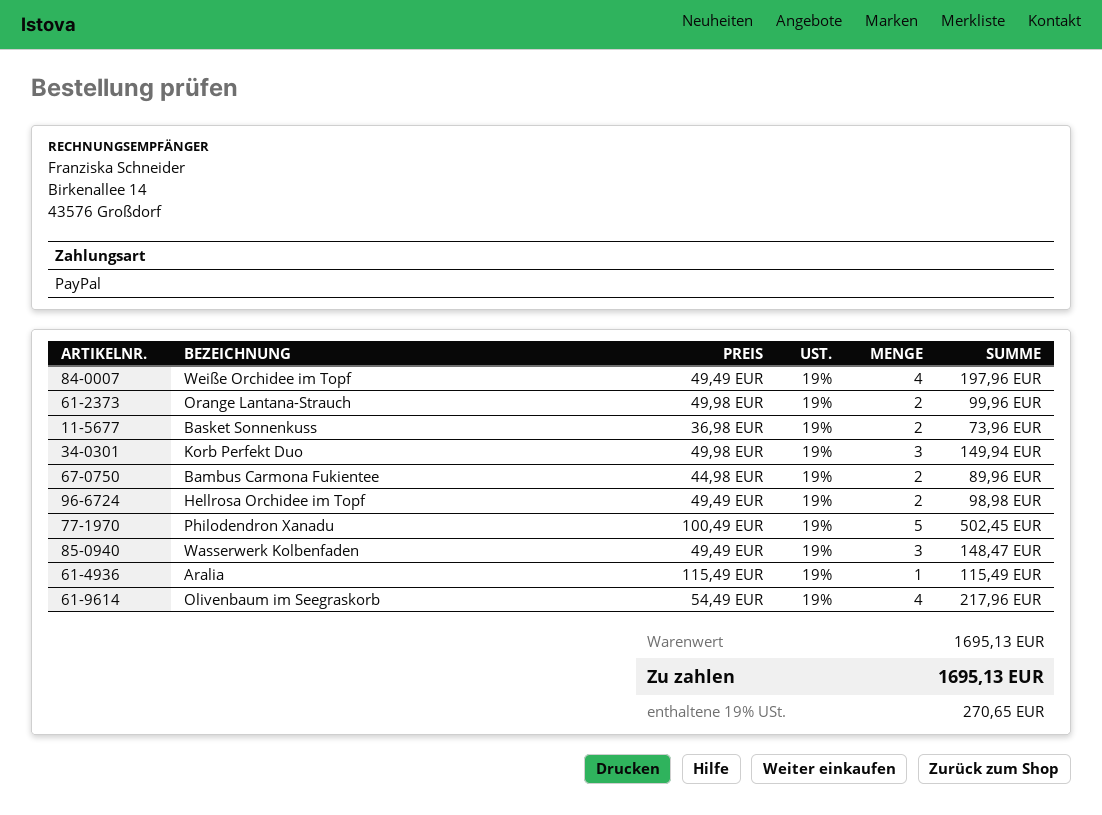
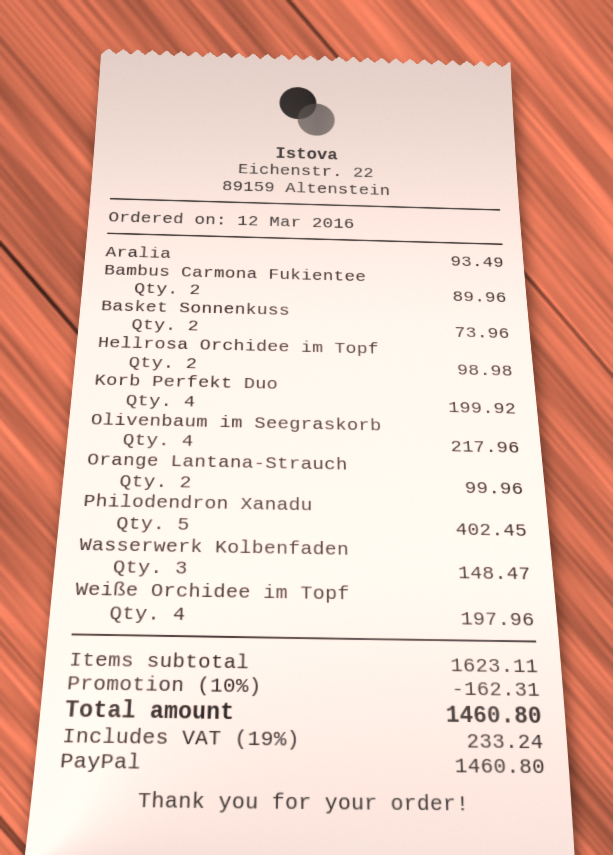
Korb Perfekt Duo: 3 for 149.94 -> 4 for 199.92
Philodendron Xanadu: 5 for 502.45 -> 5 for 402.45
Aralia: 1 for 115.49 -> 1 for 93.49
subtotal: 1695.13 -> 1623.11
discount: none -> 10% = 162.31
tax: 19% = 270.65 -> 19% = 233.24
total: 1695.13 -> 1460.80

